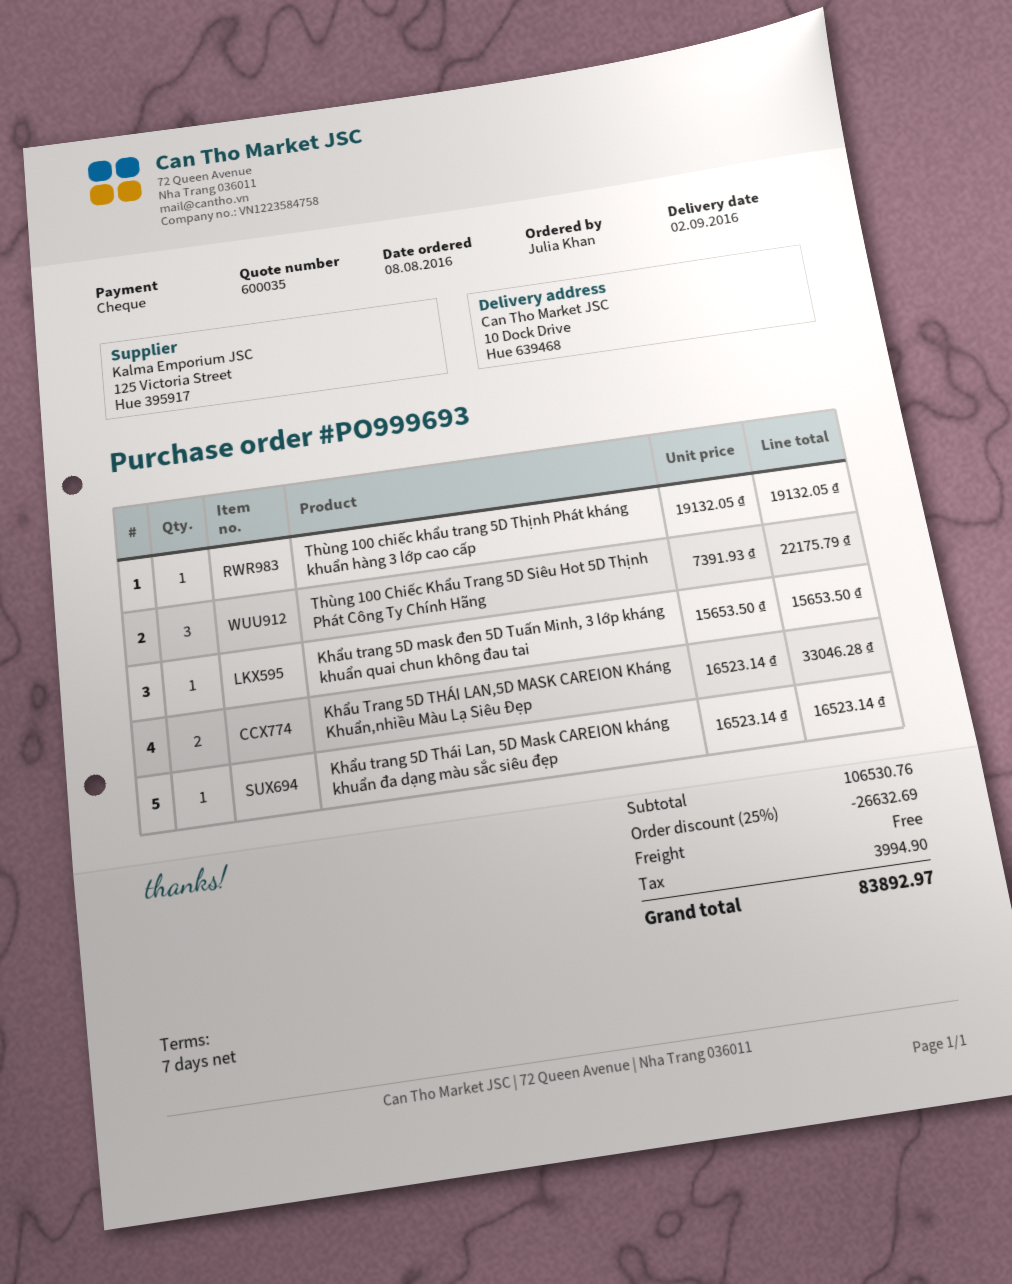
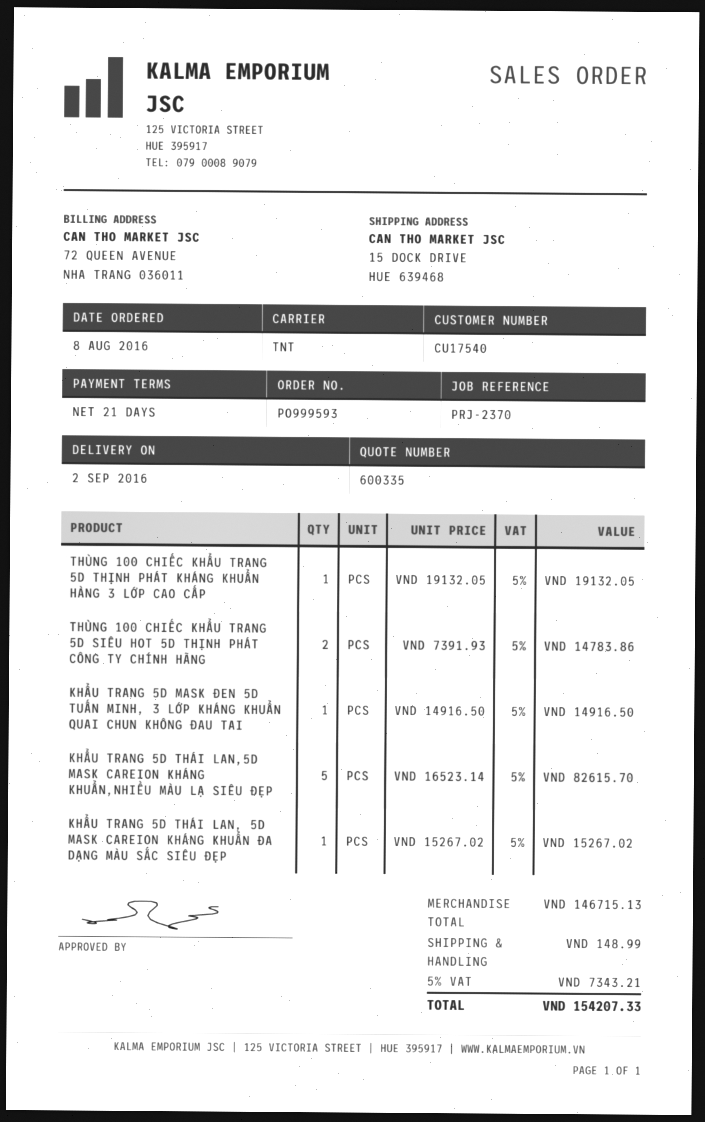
quote number: 600035 -> 600335
order number: PO999693 -> PO999593
payment terms: 7 days -> 21 days
ship to: 10 Dock Drive, Hue 639468 -> 15 DOCK DRIVE, HUE 639468
Thùng 100 Chiếc Khẩu Trang 5D Siêu Hot 5D Thịnh Phát Công Ty Chính Hãng: 3 x 7391.93 = 22175.79 -> 2 x 7391.93 = 14783.86
Khẩu trang 5D mask đen 5D Tuấn Minh, 3 lớp kháng khuẩn quai chun không đau tai: 1 x 15653.50 = 15653.50 -> 1 x 14916.50 = 14916.50
Khẩu Trang 5D THÁI LAN,5D MASK CAREION Kháng Khuẩn,nhiều Màu Lạ Siêu Đẹp: 2 x 16523.14 = 33046.28 -> 5 x 16523.14 = 82615.70
Khẩu trang 5D Thái Lan, 5D Mask CAREION kháng khuẩn đa dạng màu sắc siêu đẹp: 1 x 16523.14 = 16523.14 -> 1 x 15267.02 = 15267.02
subtotal: 106530.76 -> 146715.13
discount: 25% = 26632.69 -> none
shipping: 0.00 -> 148.99
tax: 3994.90 -> 7343.21
total: 83892.97 -> 154207.33

